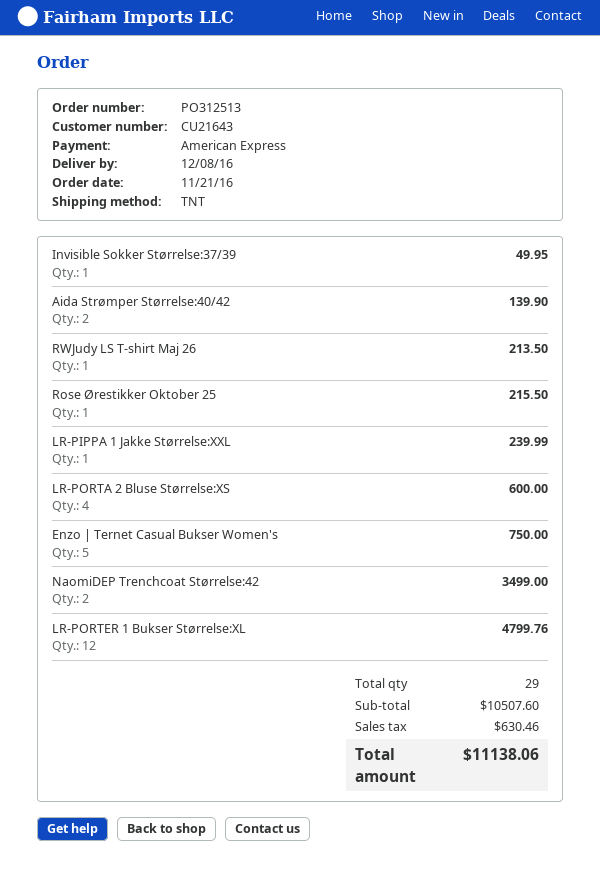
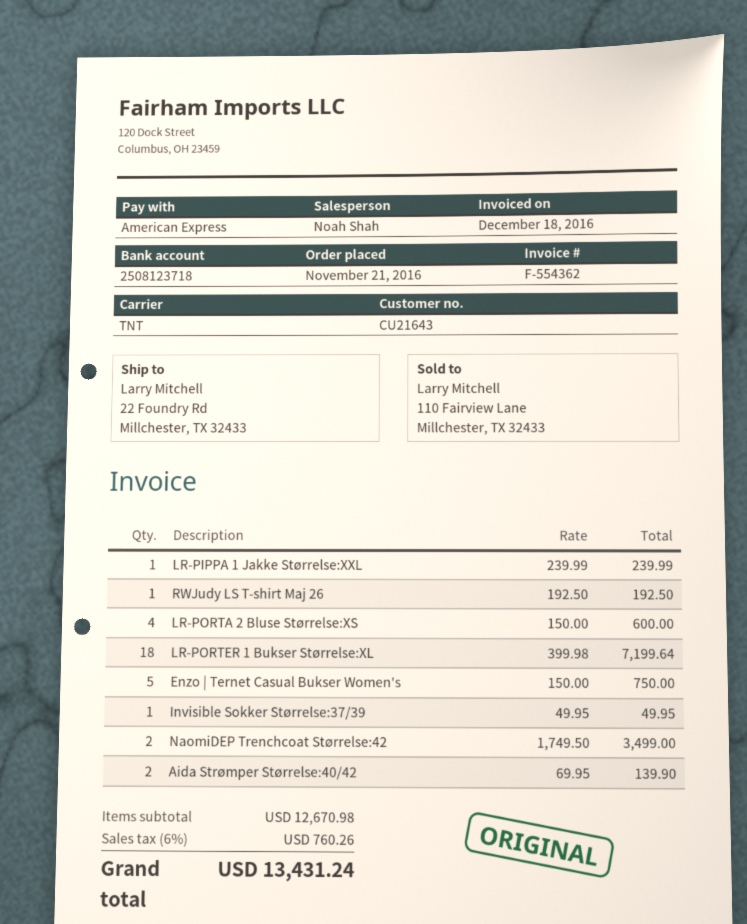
RWJudy LS T-shirt Maj 26: 1 for 213.50 -> 1 for 192.50
Rose Ørestikker Oktober 25: 1 for 215.50 -> none
LR-PORTER 1 Bukser Størrelse:XL: 12 for 4799.76 -> 18 for 7199.64
subtotal: 10507.60 -> 12670.98
tax: 630.46 -> 760.26
total: 11138.06 -> 13431.24

